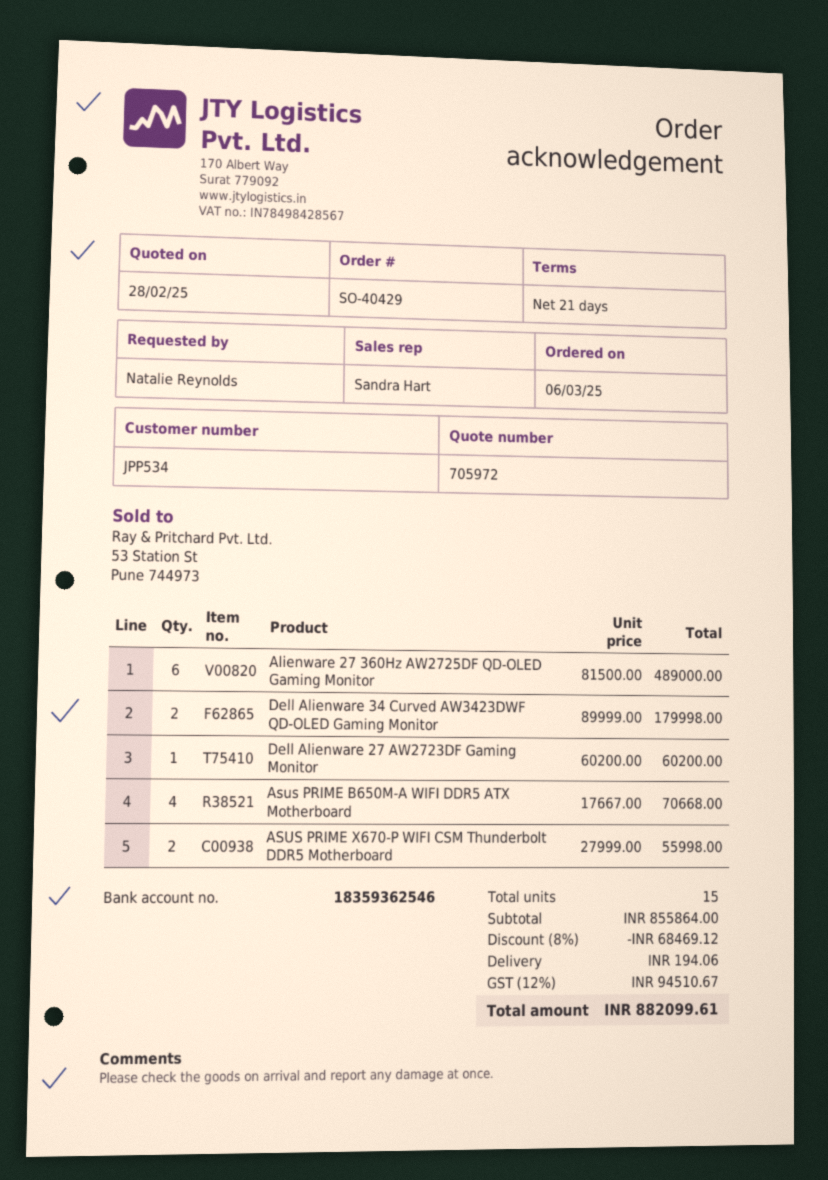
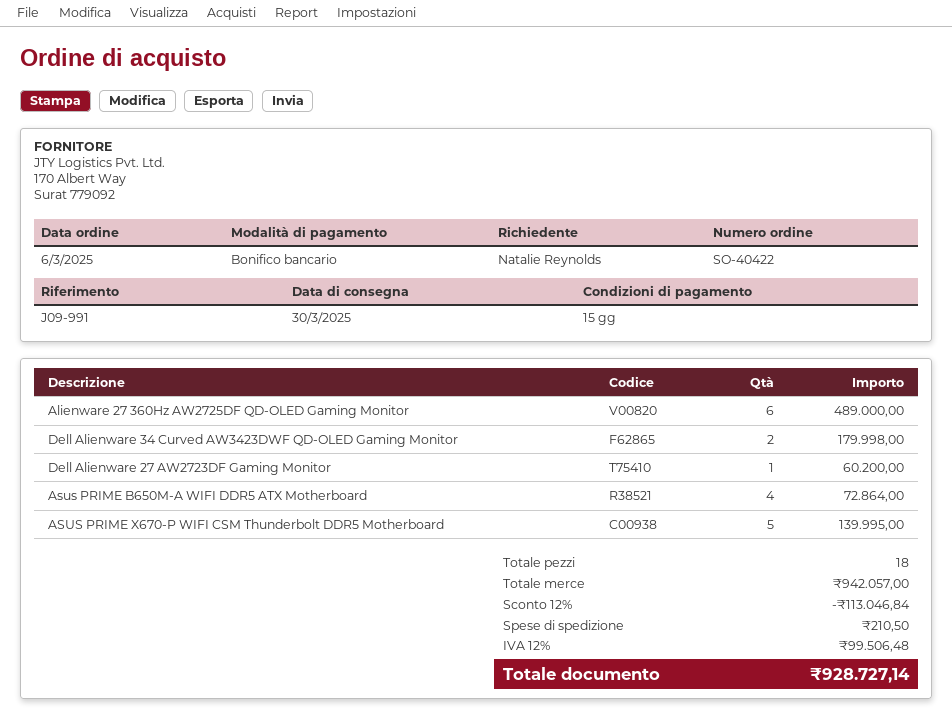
order number: SO-40429 -> SO-40422
payment terms: 21 days -> 15 days
Asus PRIME B650M-A WIFI DDR5 ATX Motherboard: 4 for 70668.00 -> 4 for 72864.00
ASUS PRIME X670-P WIFI CSM Thunderbolt DDR5 Motherboard: 2 for 55998.00 -> 5 for 139995.00
total quantity: 15 -> 18
subtotal: 855864.00 -> 942057.00
discount: 8% = 68469.12 -> 12% = 113046.84
shipping: 194.06 -> 210.50
tax: 12% = 94510.67 -> 12% = 99506.48
total: 882099.61 -> 928727.14

